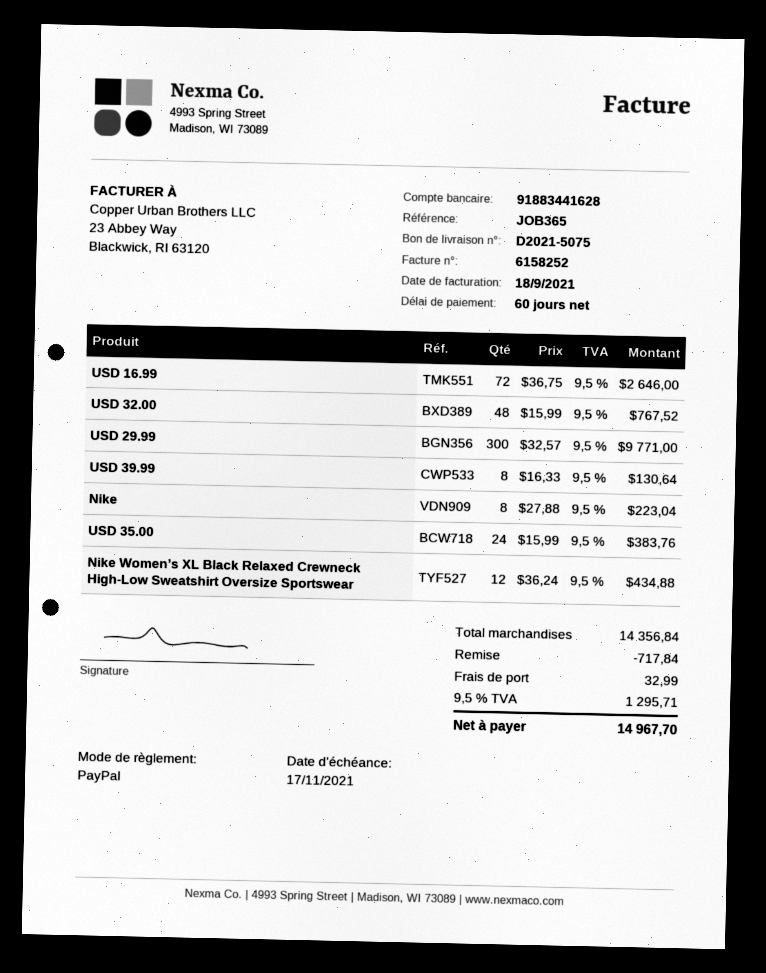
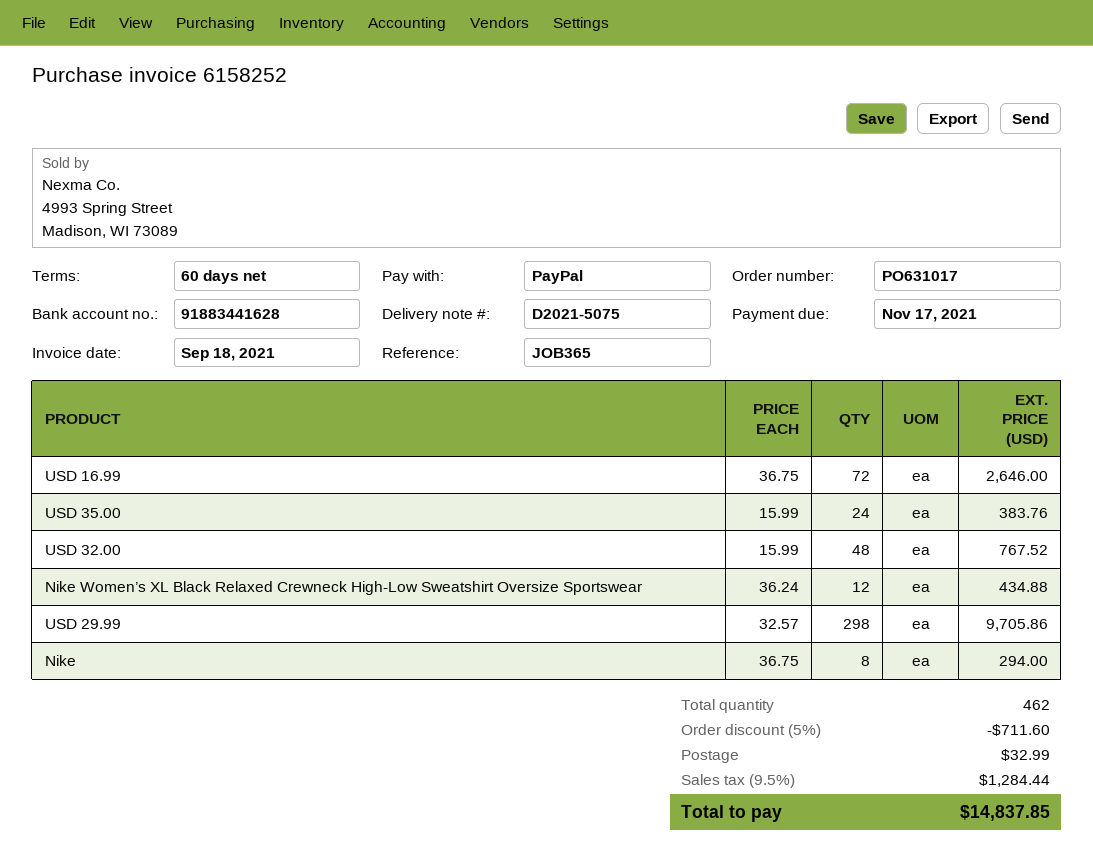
USD 29.99: 300 x 32.57 = 9771.00 -> 298 x 32.57 = 9705.86
USD 39.99: 8 x 16.33 = 130.64 -> none
Nike: 8 x 27.88 = 223.04 -> 8 x 36.75 = 294.00
discount: 717.84 -> 711.60
tax: 9.5% = 1295.71 -> 9.5% = 1284.44
total: 14967.70 -> 14837.85

